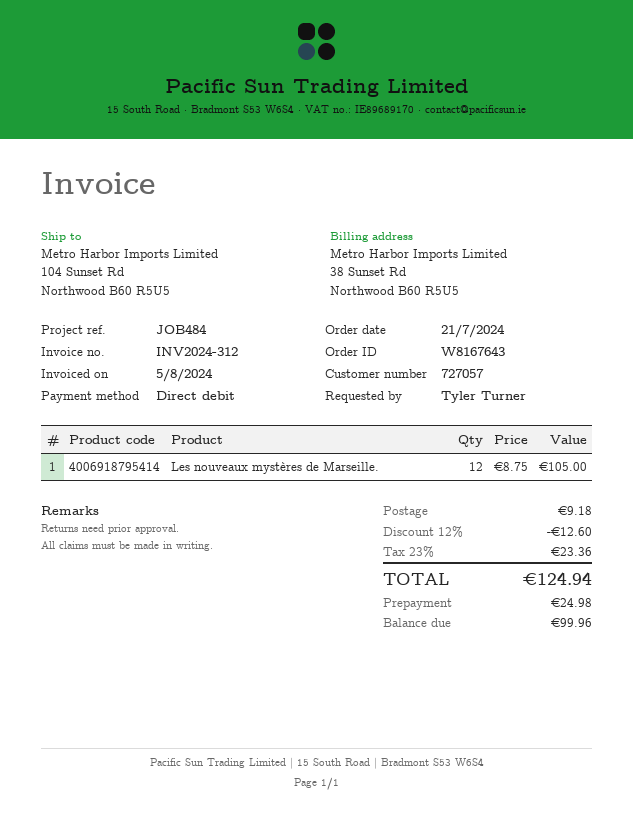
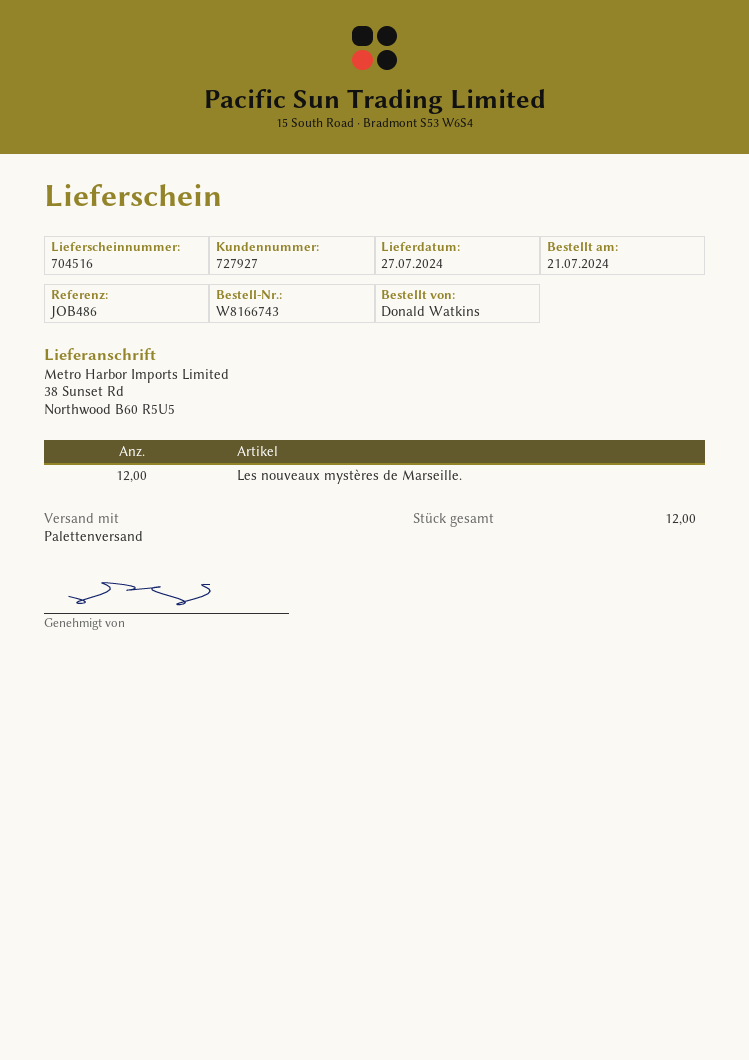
order number: W8167643 -> W8166743
customer number: 727057 -> 727927
reference: JOB484 -> JOB486
ordered by: Tyler Turner -> Donald Watkins
ship to: 104 Sunset Rd, Northwood B60 R5U5 -> 38 Sunset Rd, Northwood B60 R5U5

